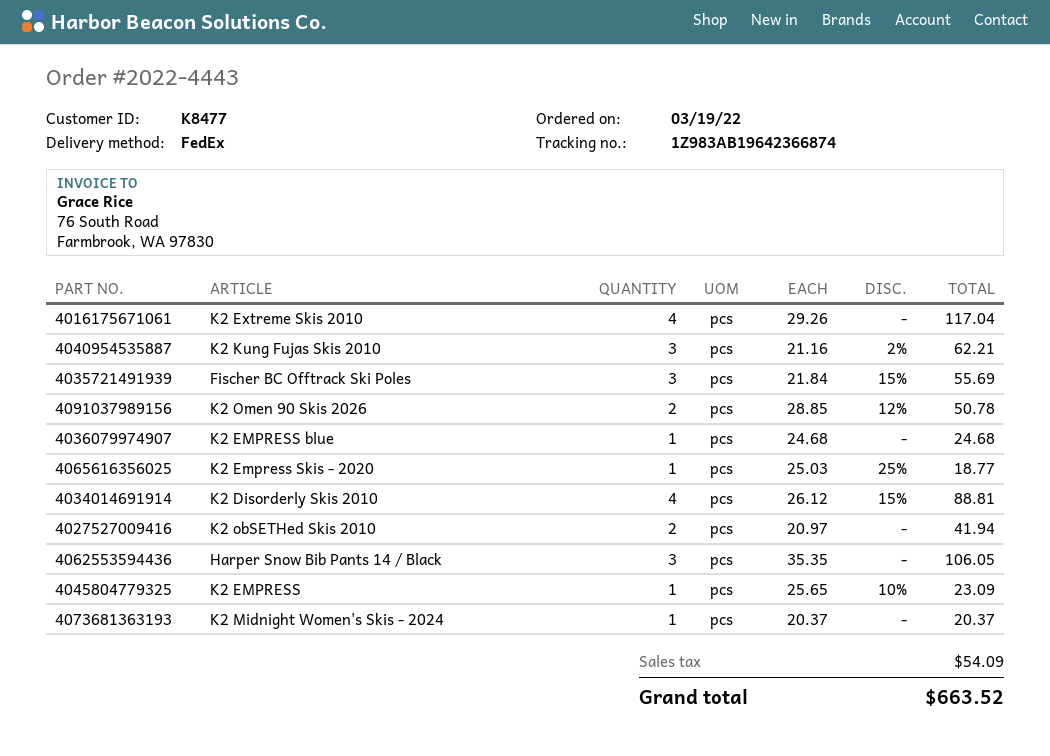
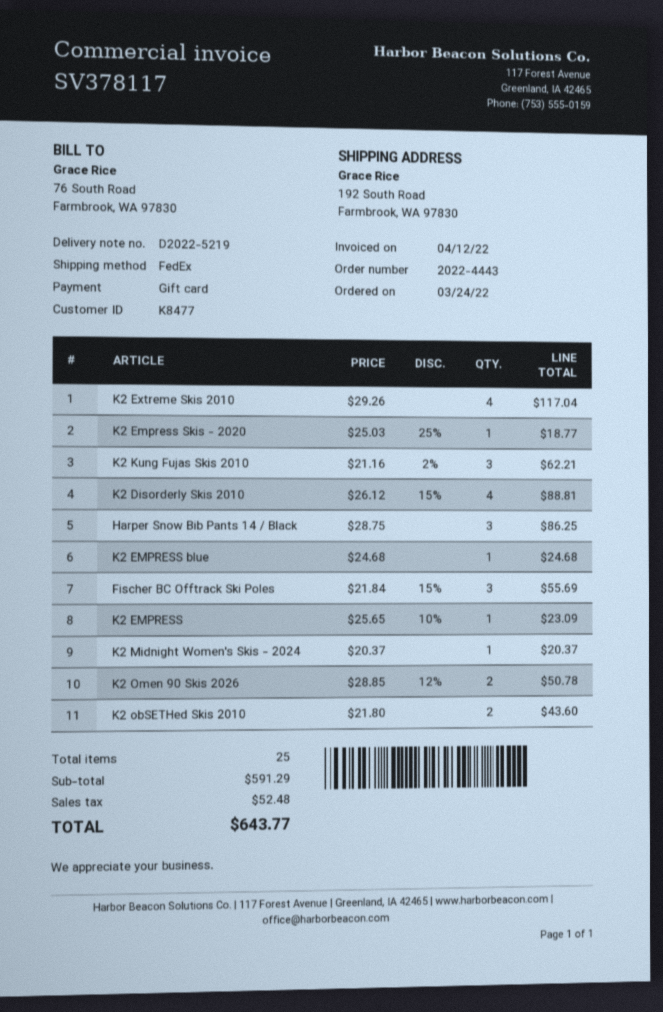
order date: 2022-03-19 -> 2022-03-24
K2 obSETHed Skis 2010: 2 x 20.97 = 41.94 -> 2 x 21.80 = 43.60
Harper Snow Bib Pants 14 / Black: 3 x 35.35 = 106.05 -> 3 x 28.75 = 86.25
tax: 54.09 -> 52.48
total: 663.52 -> 643.77

